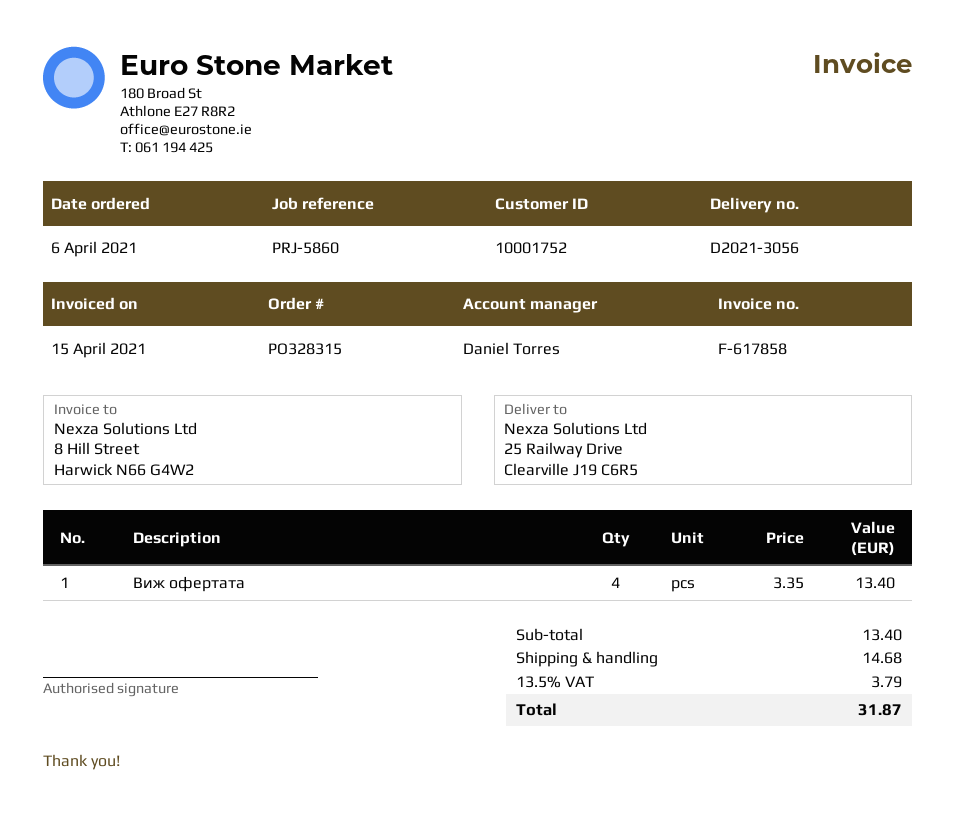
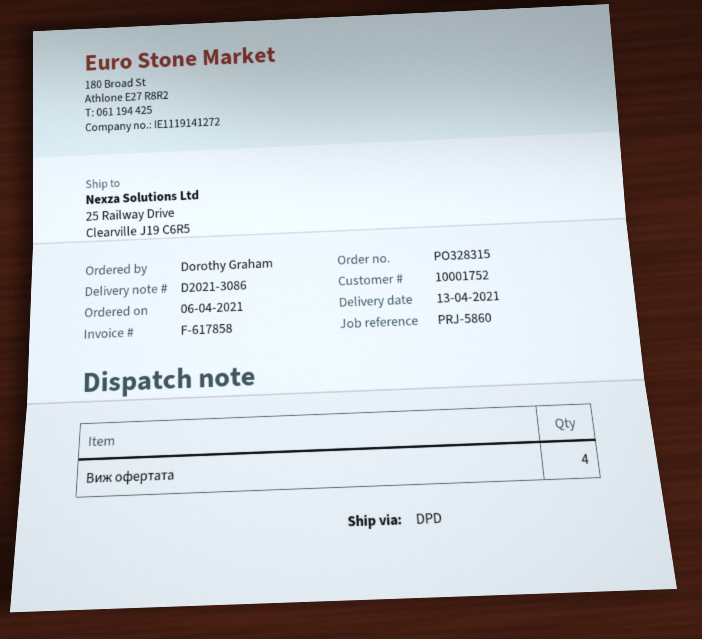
delivery note number: D2021-3056 -> D2021-3086

